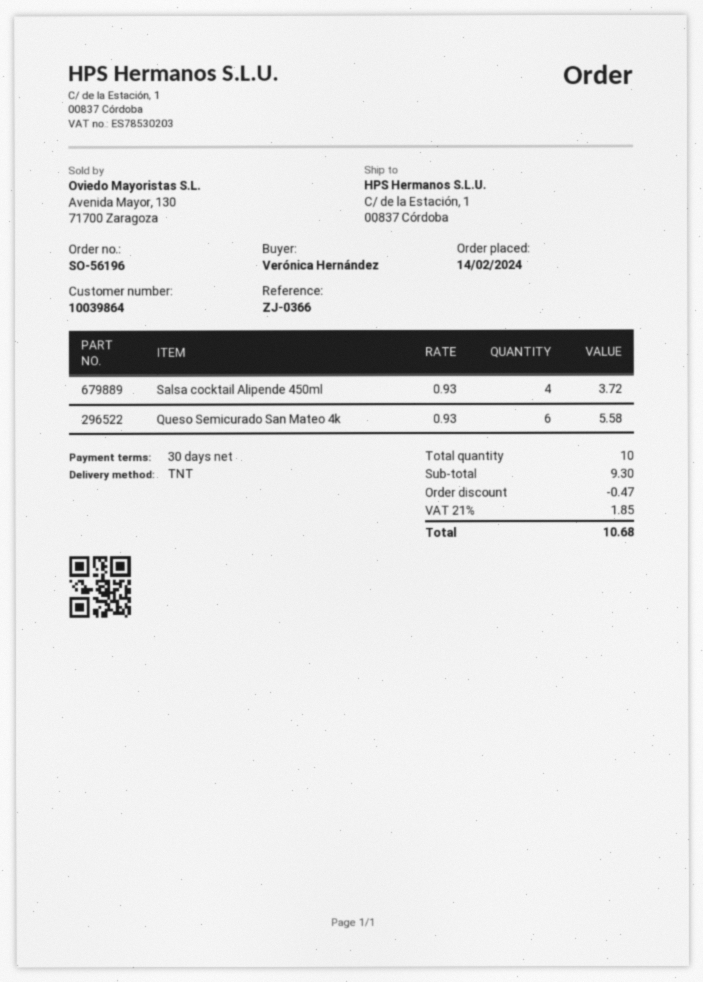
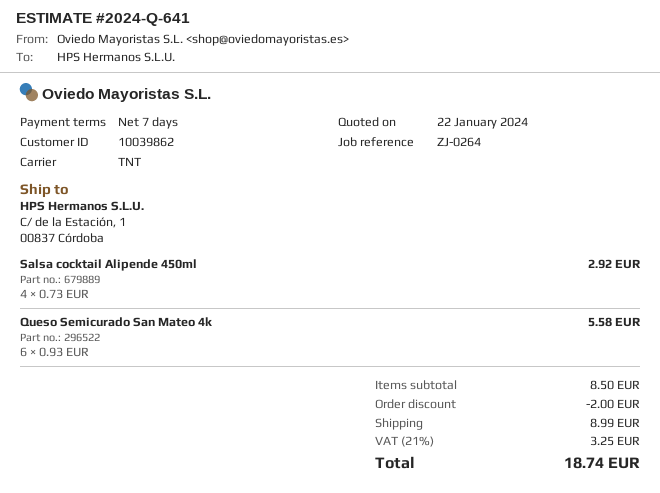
payment terms: 30 days -> 7 days
customer number: 10039864 -> 10039862
reference: ZJ-0366 -> ZJ-0264
Salsa cocktail Alipende 450ml: 4 x 0.93 = 3.72 -> 4 x 0.73 = 2.92
subtotal: 9.30 -> 8.50
discount: 0.47 -> 2.00
shipping: none -> 8.99
tax: 21% = 1.85 -> 21% = 3.25
total: 10.68 -> 18.74

